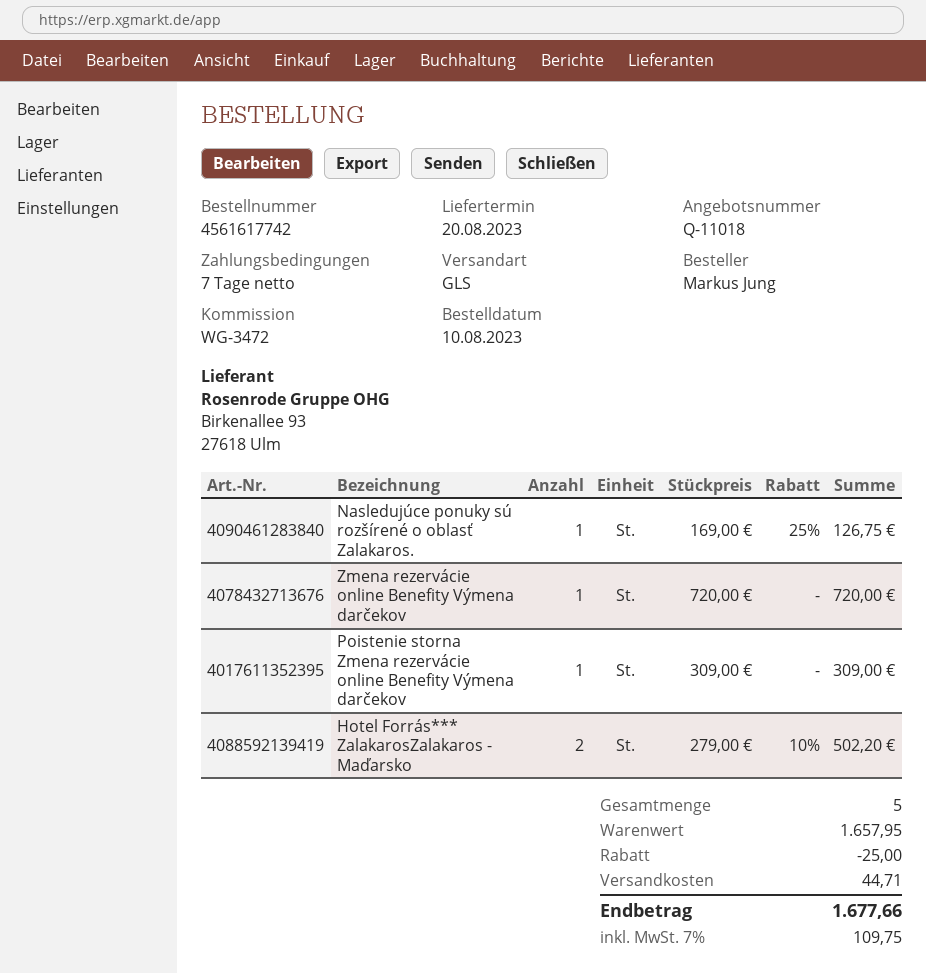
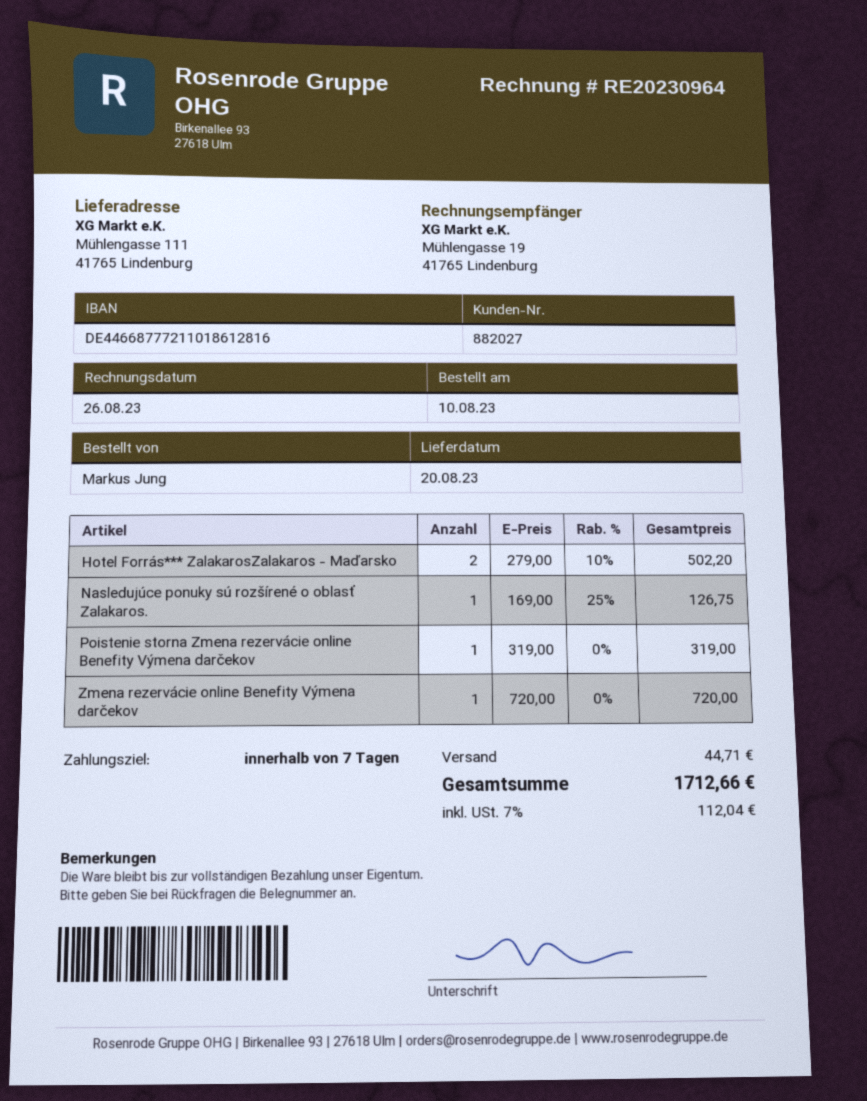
Poistenie storna Zmena rezervácie online Benefity Výmena darčekov: 1 x 309.00 = 309.00 -> 1 x 319.00 = 319.00
discount: 25.00 -> none
tax: 7% = 109.75 -> 7% = 112.04
total: 1677.66 -> 1712.66

